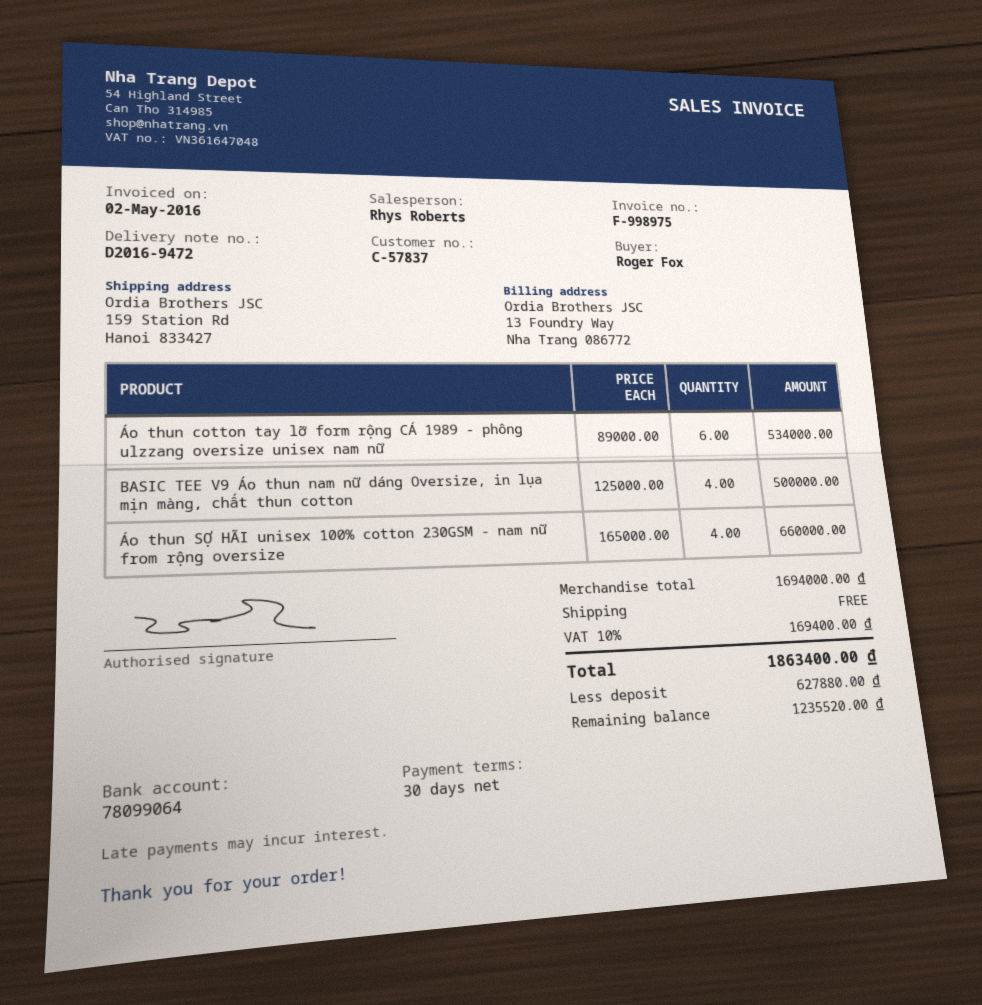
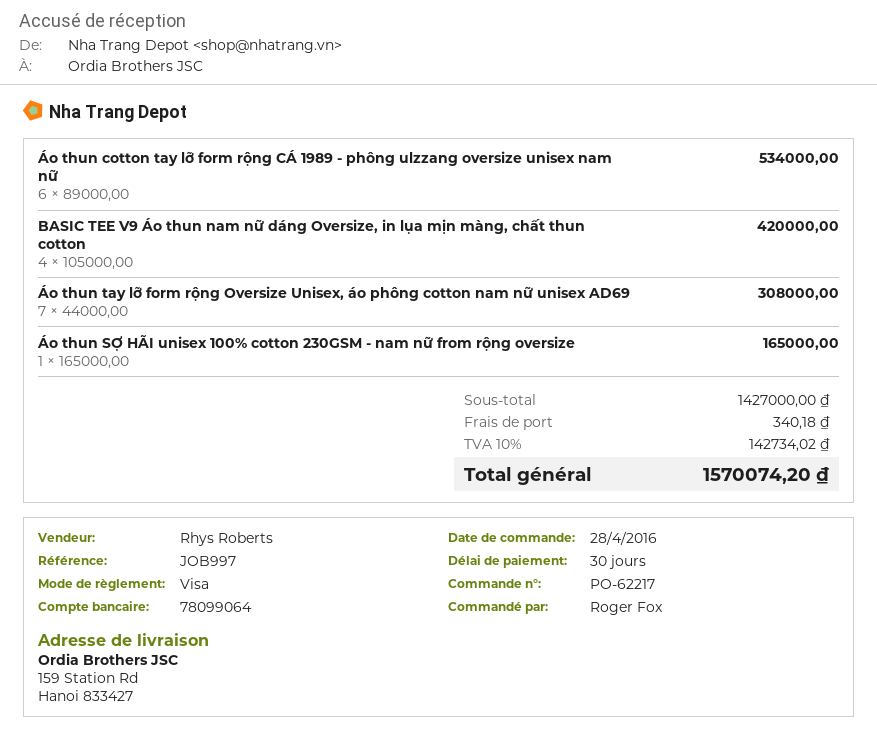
BASIC TEE V9 Áo thun nam nữ dáng Oversize, in lụa mịn màng, chất thun cotton: 4 x 125000.00 = 500000.00 -> 4 x 105000.00 = 420000.00
Áo thun SỢ HÃI unisex 100% cotton 230GSM - nam nữ from rộng oversize: 4 x 165000.00 = 660000.00 -> 1 x 165000.00 = 165000.00
Áo thun tay lỡ form rộng Oversize Unisex, áo phông cotton nam nữ unisex AD69: none -> 7 x 44000.00 = 308000.00
subtotal: 1694000.00 -> 1427000.00
shipping: 0.00 -> 340.18
tax: 10% = 169400.00 -> 10% = 142734.02
total: 1863400.00 -> 1570074.20

